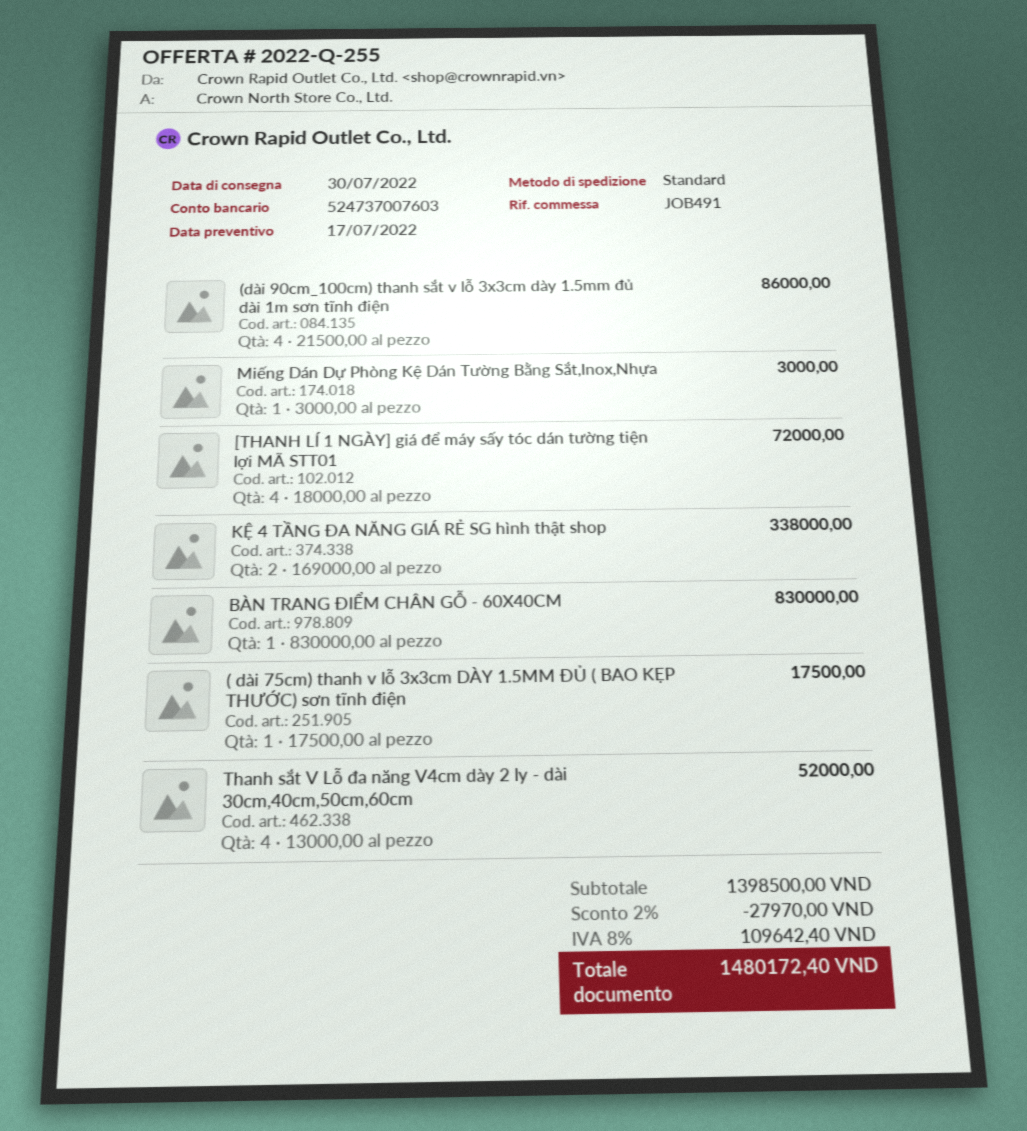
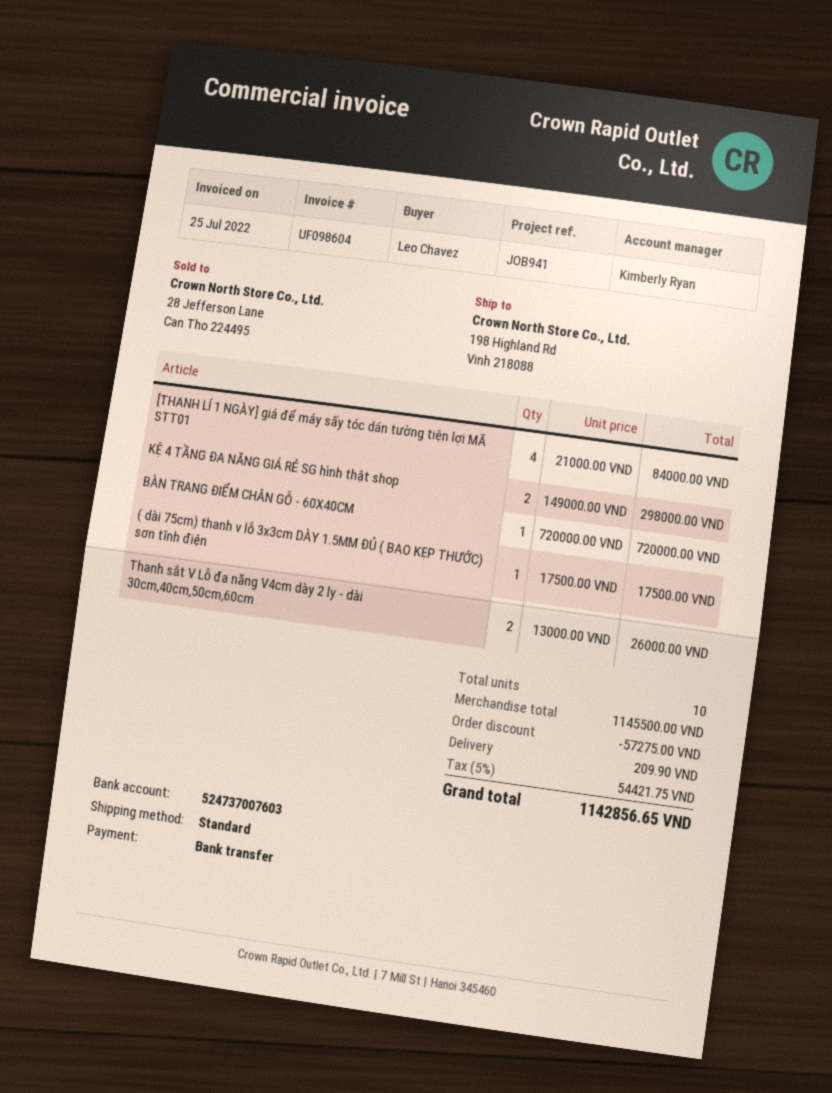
reference: JOB491 -> JOB941
(dài 90cm_100cm) thanh sắt v lỗ 3x3cm dày 1.5mm đủ dài 1m sơn tĩnh điện: 4 x 21500.00 = 86000.00 -> none
Miếng Dán Dự Phòng Kệ Dán Tường Bằng Sắt,Inox,Nhựa: 1 x 3000.00 = 3000.00 -> none
[THANH LÍ 1 NGÀY] giá để máy sấy tóc dán tường tiện lợi MÃ STT01: 4 x 18000.00 = 72000.00 -> 4 x 21000.00 = 84000.00
KỆ 4 TẦNG ĐA NĂNG GIÁ RẺ SG hình thật shop: 2 x 169000.00 = 338000.00 -> 2 x 149000.00 = 298000.00
BÀN TRANG ĐIỂM CHÂN GỖ - 60X40CM: 1 x 830000.00 = 830000.00 -> 1 x 720000.00 = 720000.00
Thanh sắt V Lỗ đa năng V4cm dày 2 ly - dài 30cm,40cm,50cm,60cm: 4 x 13000.00 = 52000.00 -> 2 x 13000.00 = 26000.00
subtotal: 1398500.00 -> 1145500.00
discount: 27970.00 -> 57275.00
shipping: none -> 209.90
tax: 8% = 109642.40 -> 5% = 54421.75
total: 1480172.40 -> 1142856.65

